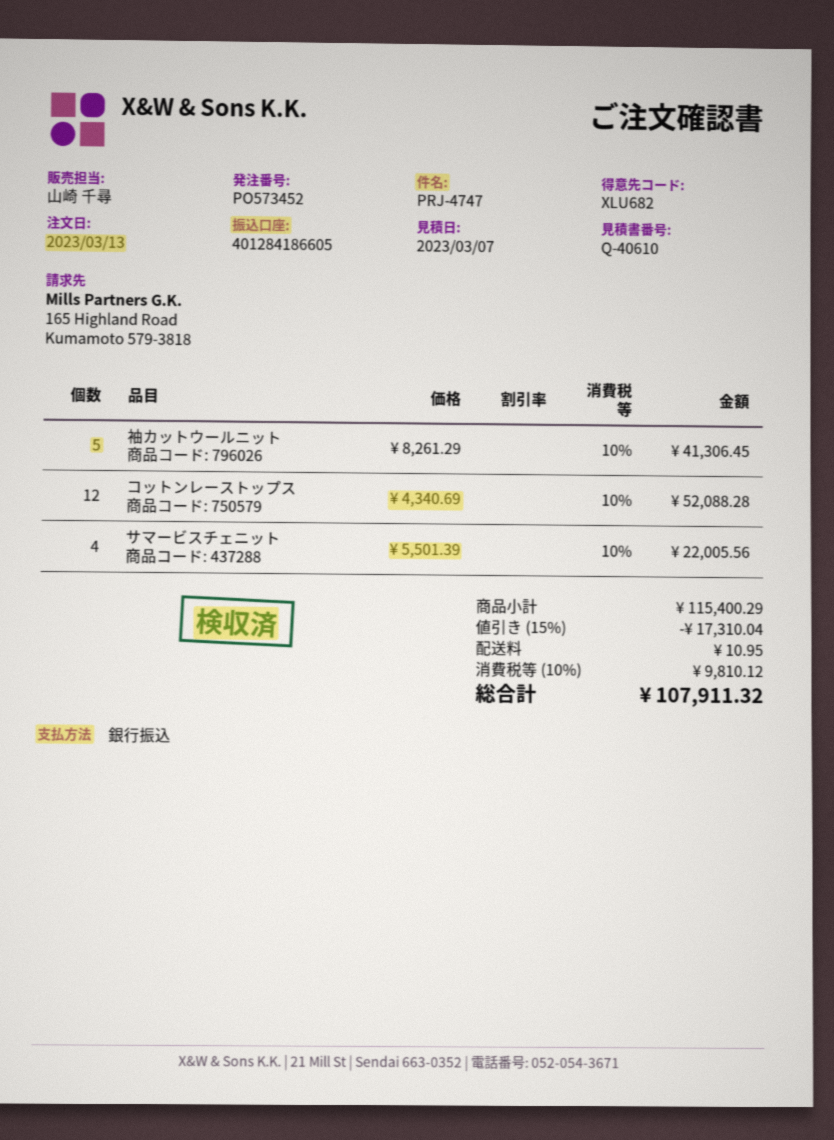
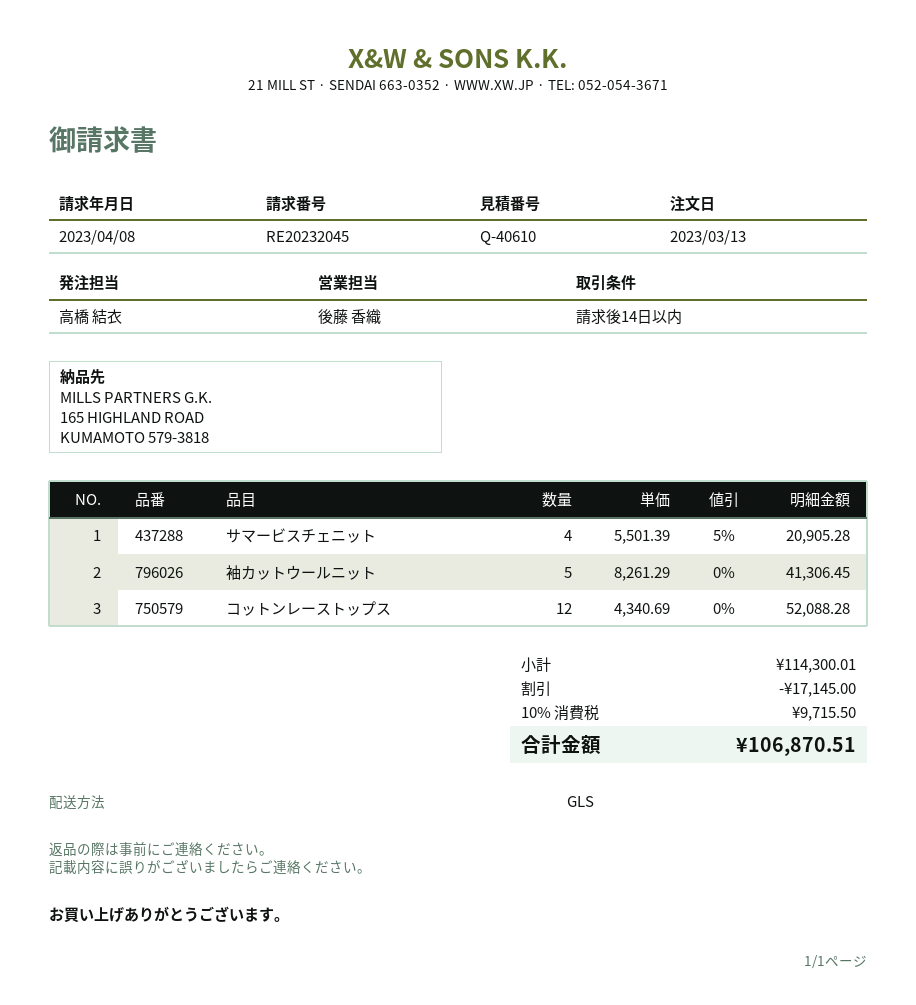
sales rep: 山崎 千尋 -> 後藤 香織
サマービスチェニット: 4 x 5501.39 = 22005.56 -> 4 x 5501.39 - 5% = 20905.28
subtotal: 115400.29 -> 114300.01
discount: 17310.04 -> 17145.00
shipping: 10.95 -> none
tax: 10% = 9810.12 -> 10% = 9715.50
total: 107911.32 -> 106870.51

